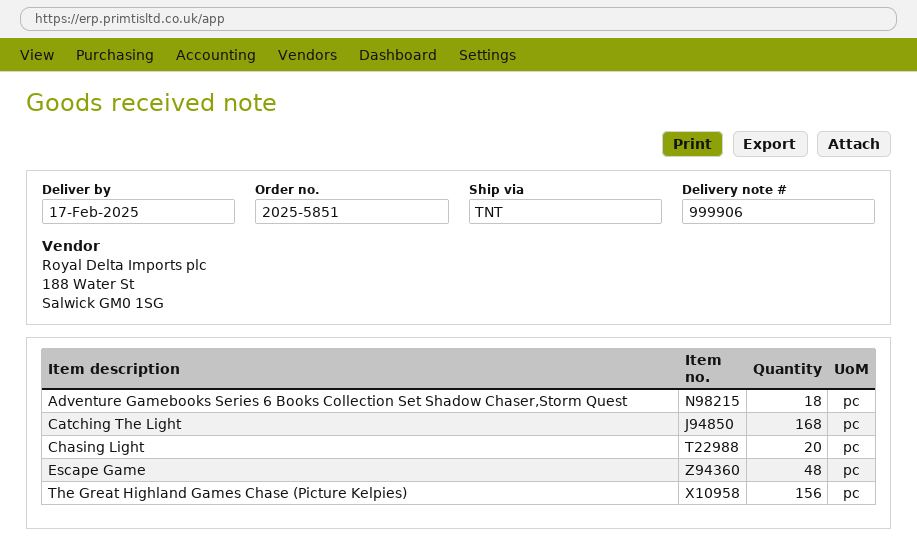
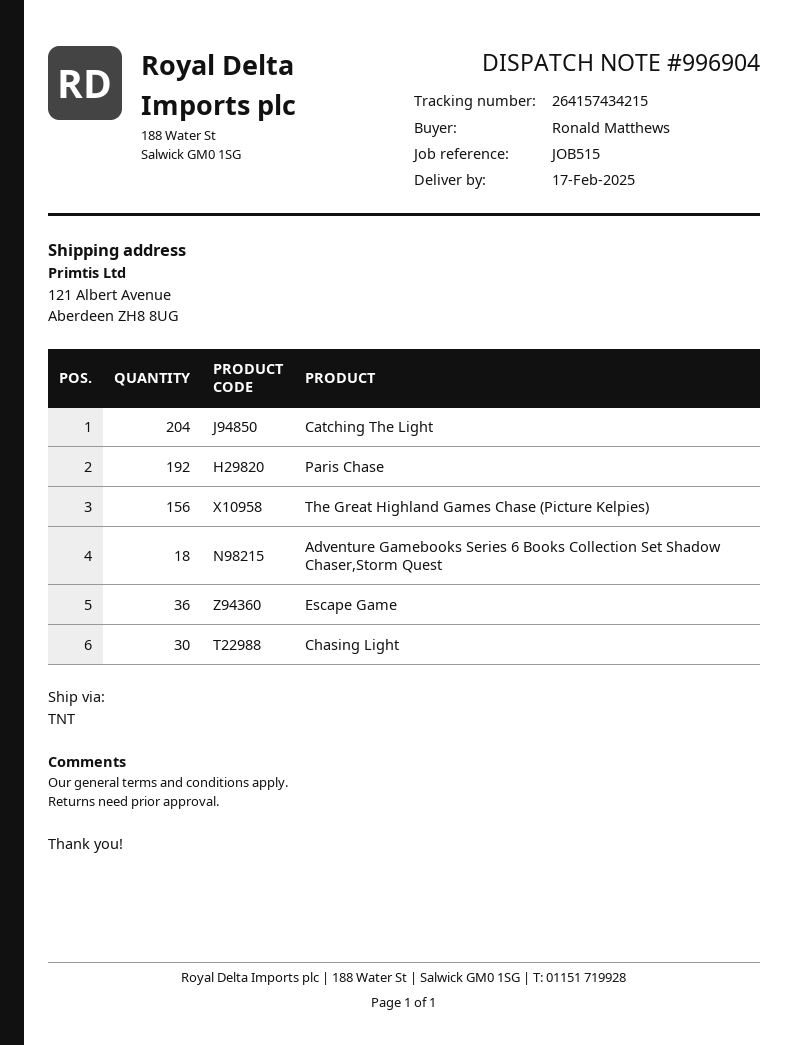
delivery note number: 999906 -> 996904
Catching The Light: 168 -> 204
Chasing Light: 20 -> 30
Escape Game: 48 -> 36
Paris Chase: none -> 192

